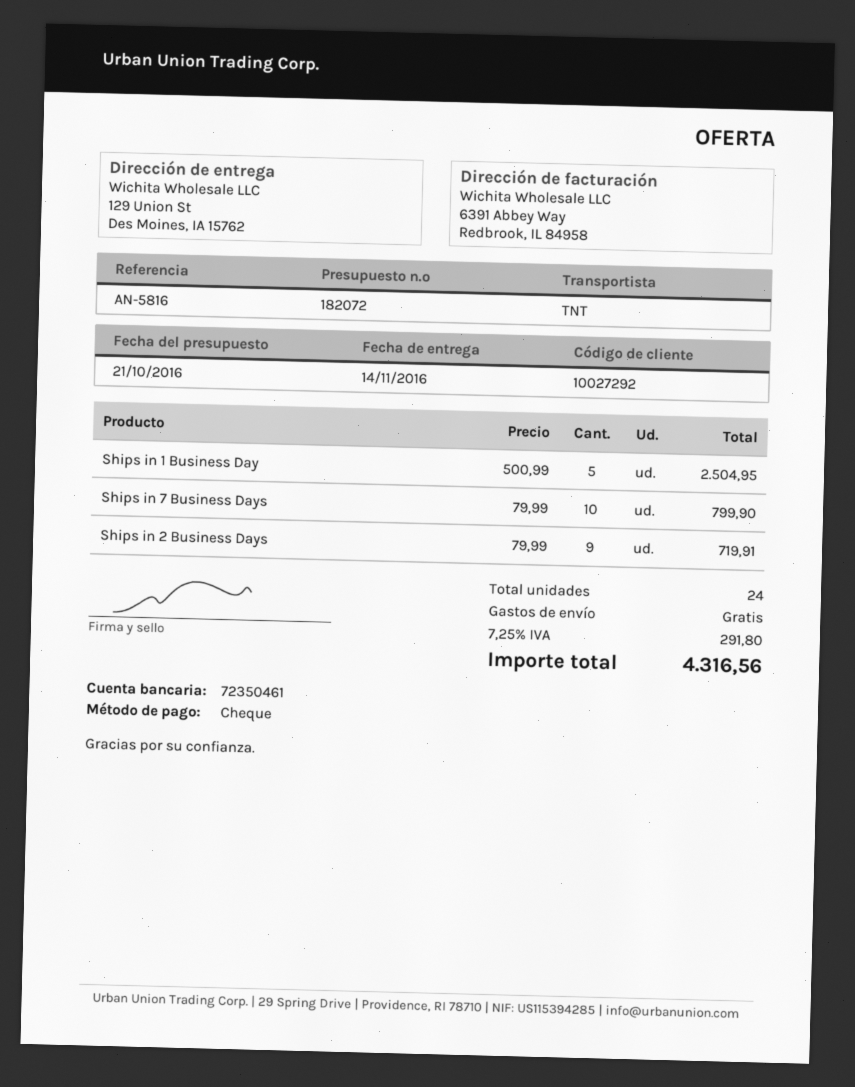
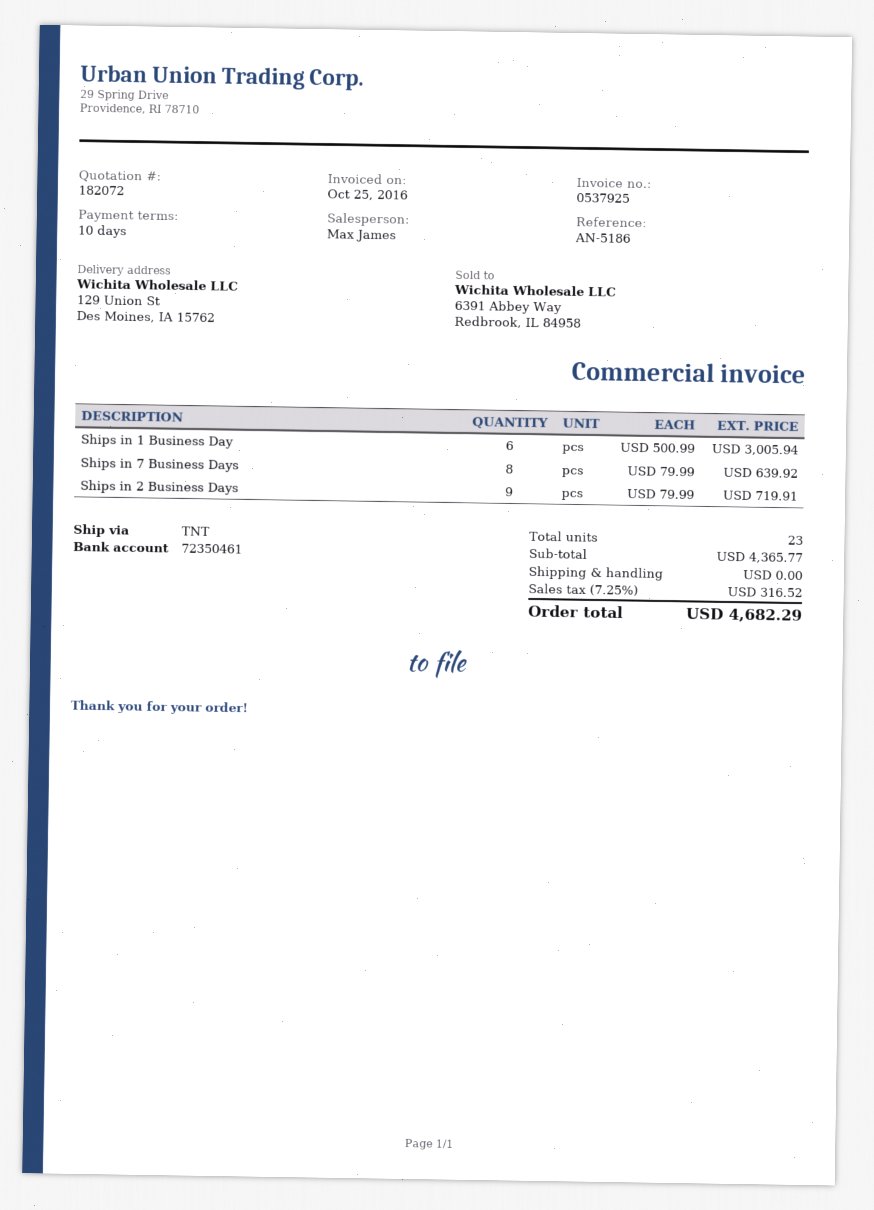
reference: AN-5816 -> AN-5186
Ships in 1 Business Day: 5 x 500.99 = 2504.95 -> 6 x 500.99 = 3005.94
Ships in 7 Business Days: 10 x 79.99 = 799.90 -> 8 x 79.99 = 639.92
total quantity: 24 -> 23
tax: 7.25% = 291.80 -> 7.25% = 316.52
total: 4316.56 -> 4682.29

